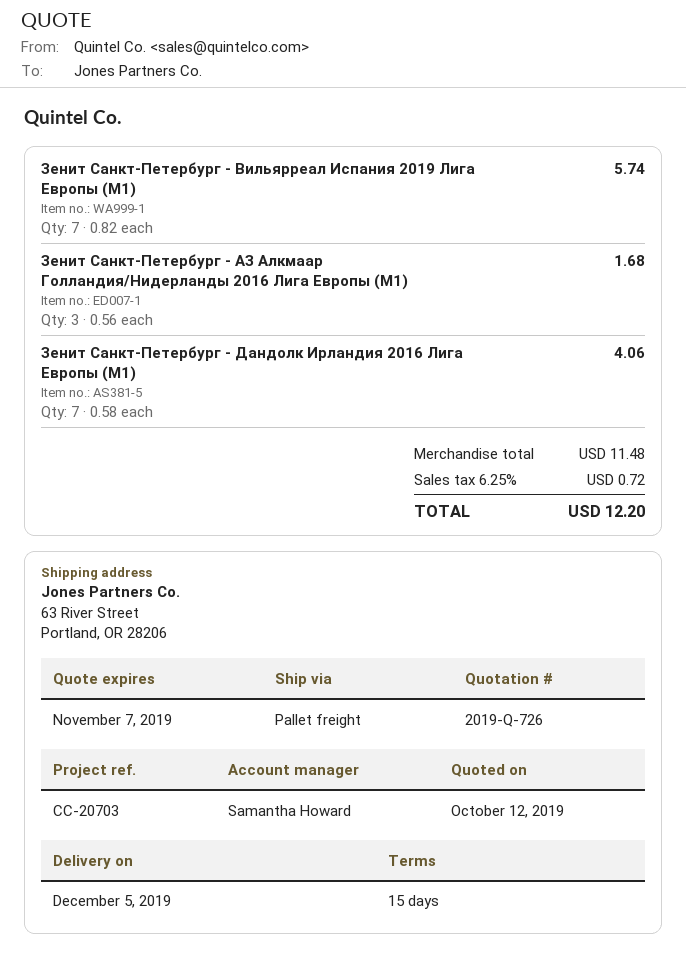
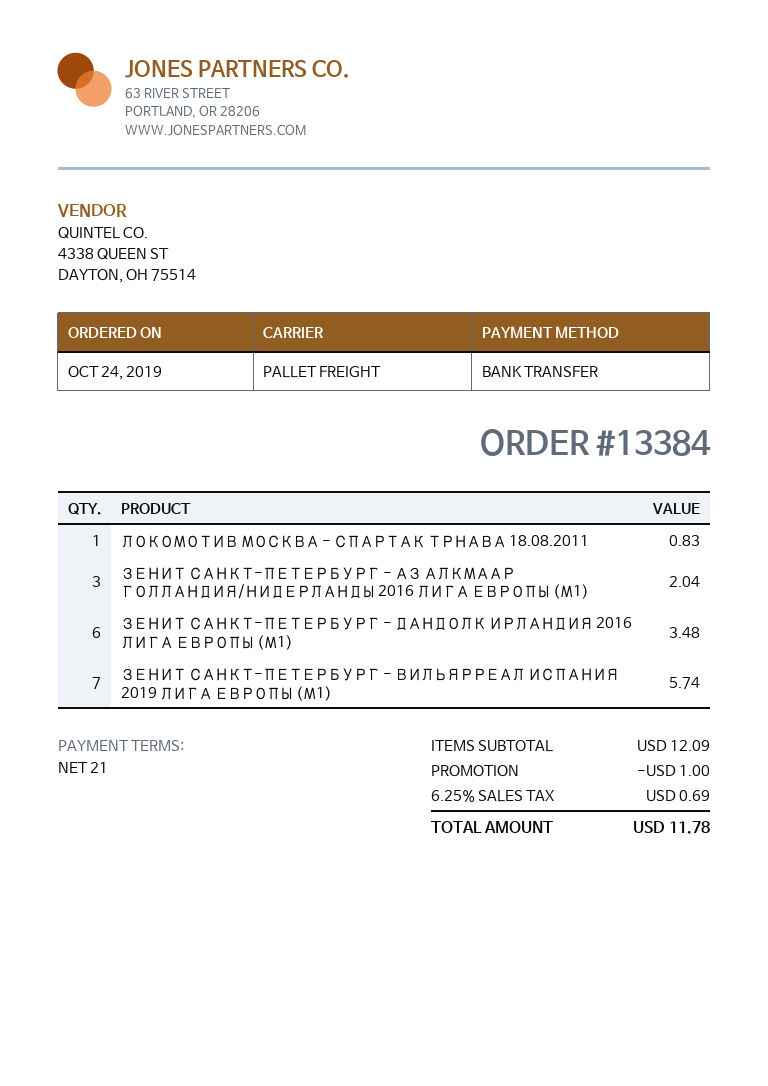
payment terms: 15 days -> 21 days
Зенит Санкт-Петербург - АЗ Алкмаар Голландия/Нидерланды 2016 Лига Европы (М1): 3 for 1.68 -> 3 for 2.04
Зенит Санкт-Петербург - Дандолк Ирландия 2016 Лига Европы (М1): 7 for 4.06 -> 6 for 3.48
ЛОКОМОТИВ МОСКВА - СПАРТАК ТРНАВА 18.08.2011: none -> 1 for 0.83
subtotal: 11.48 -> 12.09
discount: none -> 1.00
tax: 6.25% = 0.72 -> 6.25% = 0.69
total: 12.20 -> 11.78

